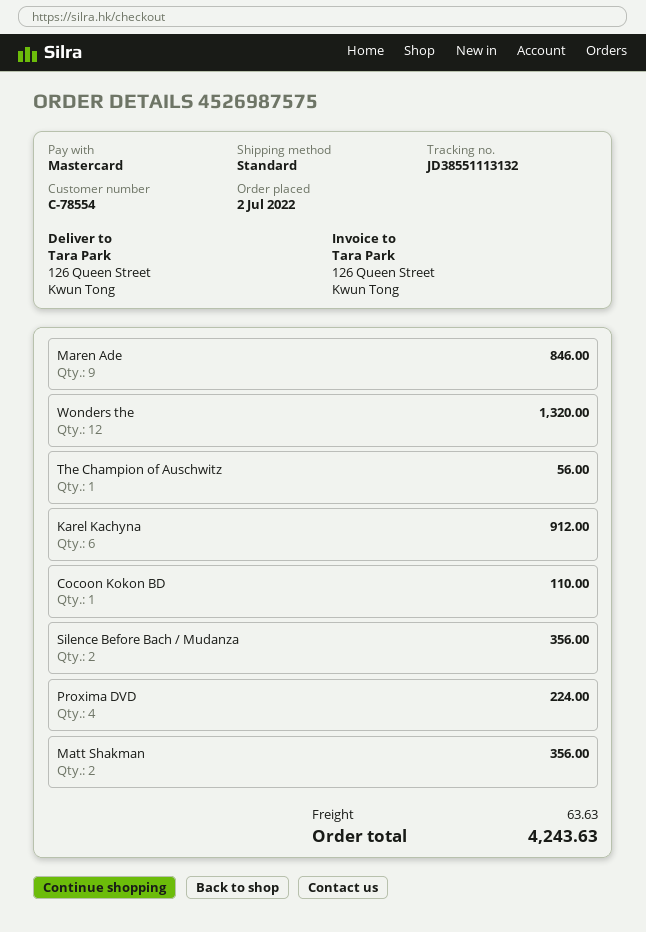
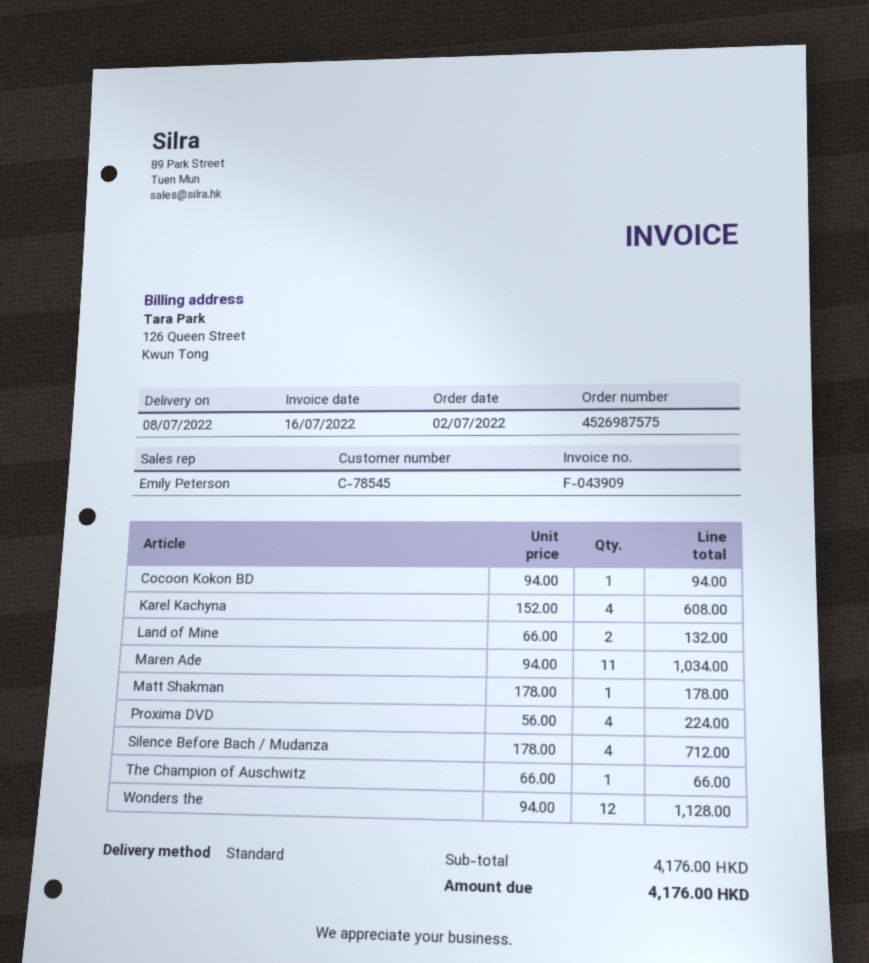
customer number: C-78554 -> C-78545
Maren Ade: 9 for 846.00 -> 11 for 1034.00
Wonders the: 12 for 1320.00 -> 12 for 1128.00
The Champion of Auschwitz: 1 for 56.00 -> 1 for 66.00
Karel Kachyna: 6 for 912.00 -> 4 for 608.00
Cocoon Kokon BD: 1 for 110.00 -> 1 for 94.00
Silence Before Bach / Mudanza: 2 for 356.00 -> 4 for 712.00
Matt Shakman: 2 for 356.00 -> 1 for 178.00
Land of Mine: none -> 2 for 132.00
shipping: 63.63 -> none
total: 4243.63 -> 4176.00

